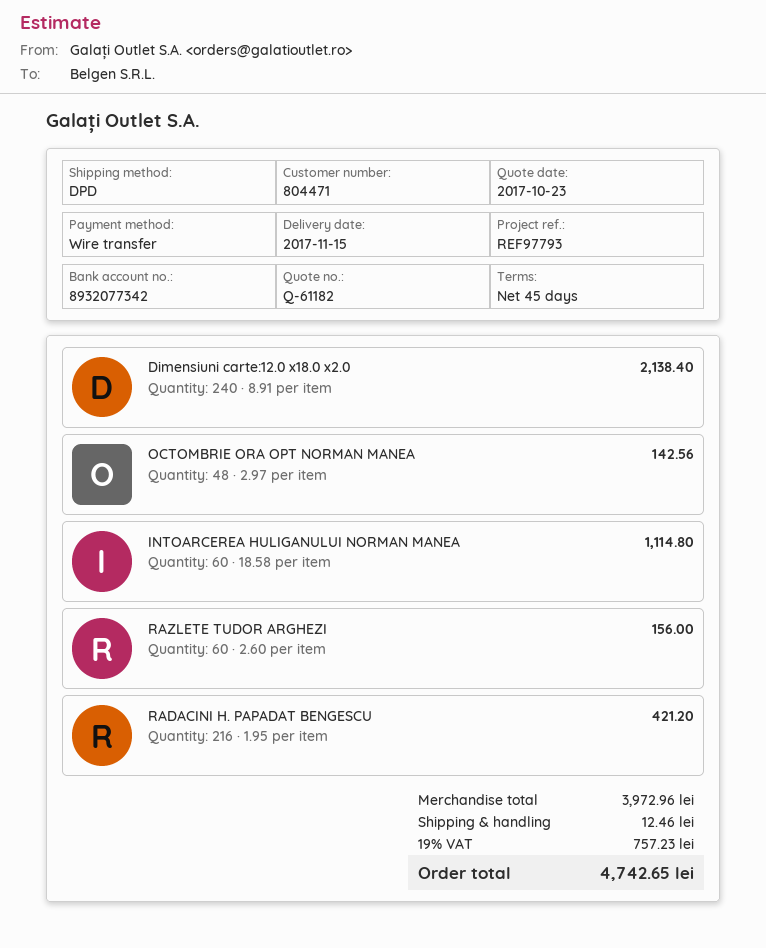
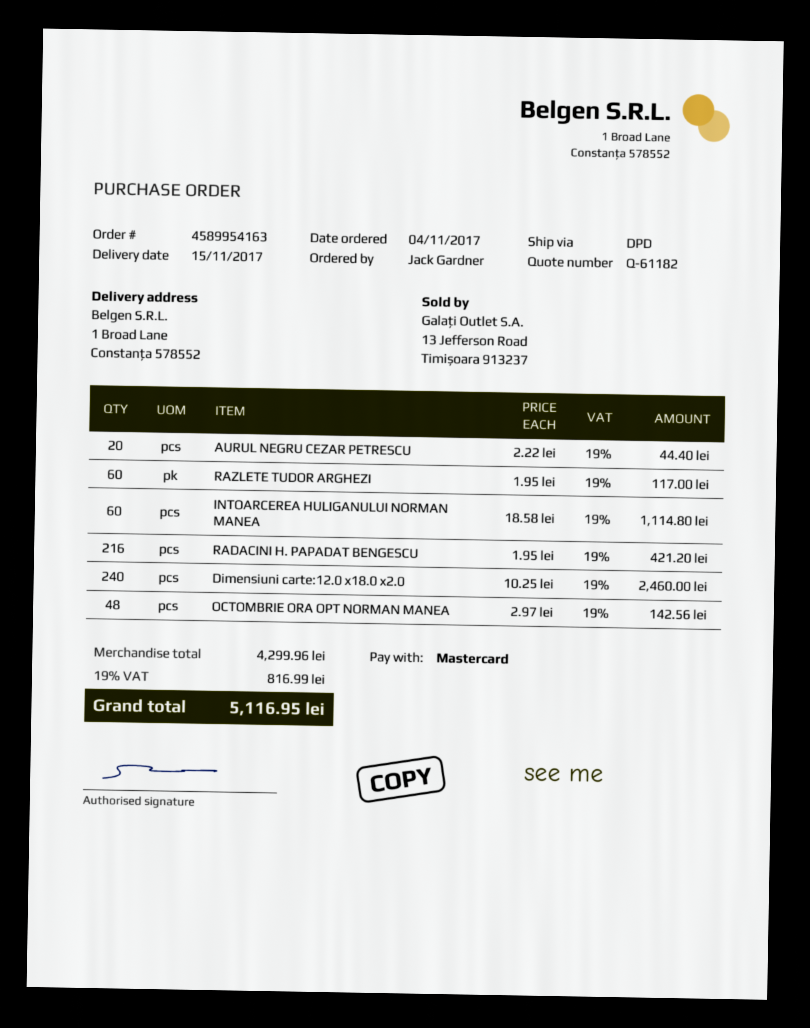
payment method: bank transfer -> Mastercard
Dimensiuni carte:12.0 x18.0 x2.0: 240 x 8.91 = 2138.40 -> 240 x 10.25 = 2460.00
RAZLETE TUDOR ARGHEZI: 60 x 2.60 = 156.00 -> 60 x 1.95 = 117.00
AURUL NEGRU CEZAR PETRESCU: none -> 20 x 2.22 = 44.40
subtotal: 3972.96 -> 4299.96
shipping: 12.46 -> none
tax: 19% = 757.23 -> 19% = 816.99
total: 4742.65 -> 5116.95

